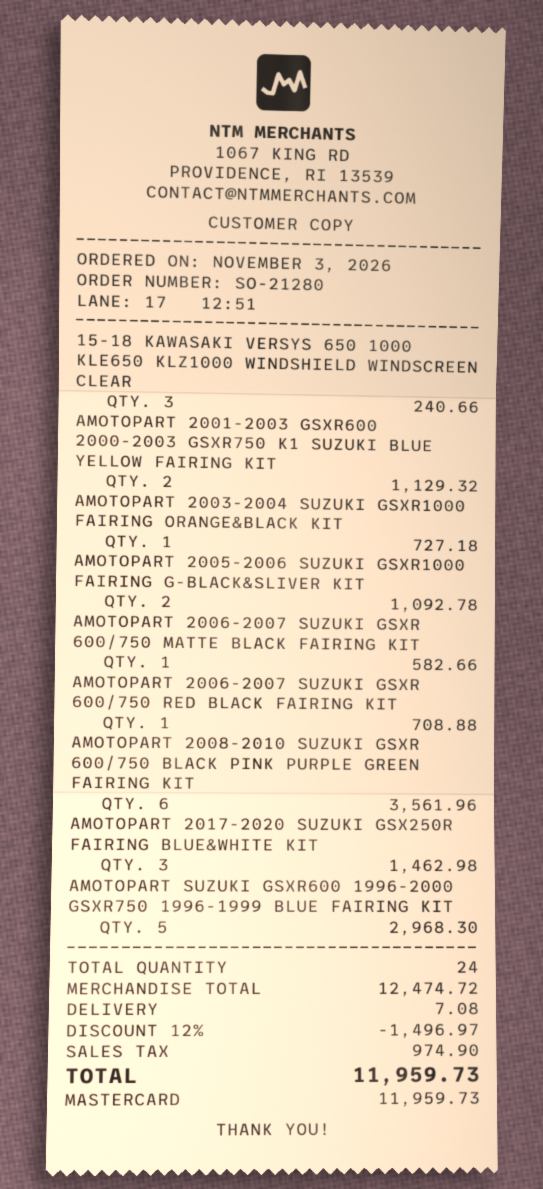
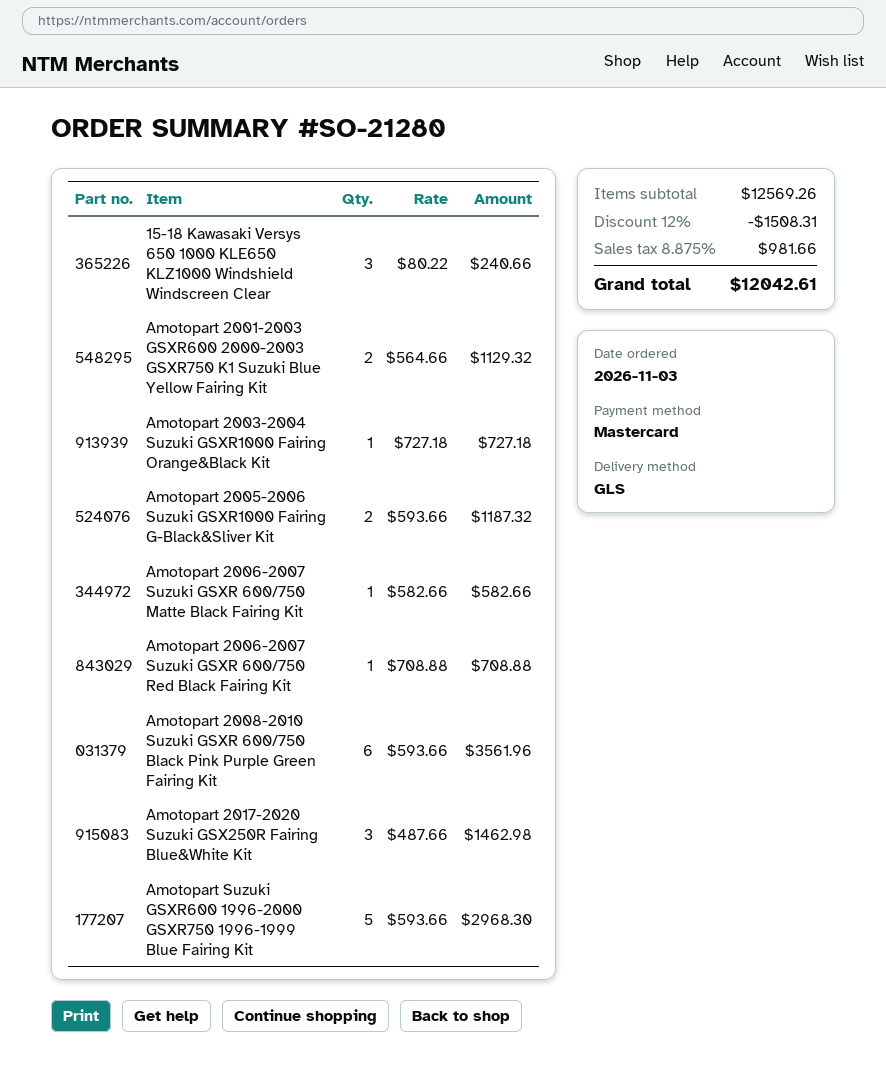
AMOTOPART 2005-2006 SUZUKI GSXR1000 FAIRING G-BLACK&SLIVER KIT: 2 for 1092.78 -> 2 for 1187.32
subtotal: 12474.72 -> 12569.26
discount: 12% = 1496.97 -> 12% = 1508.31
shipping: 7.08 -> none
tax: 974.90 -> 981.66
total: 11959.73 -> 12042.61

